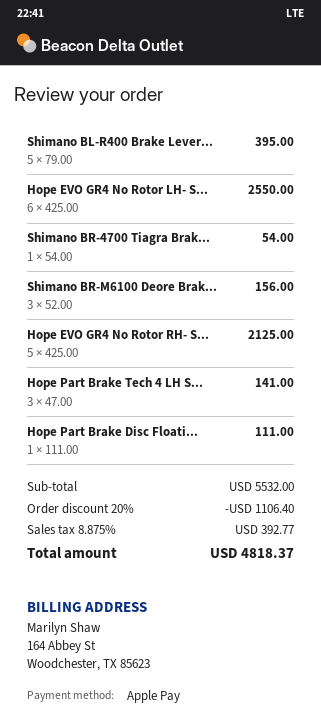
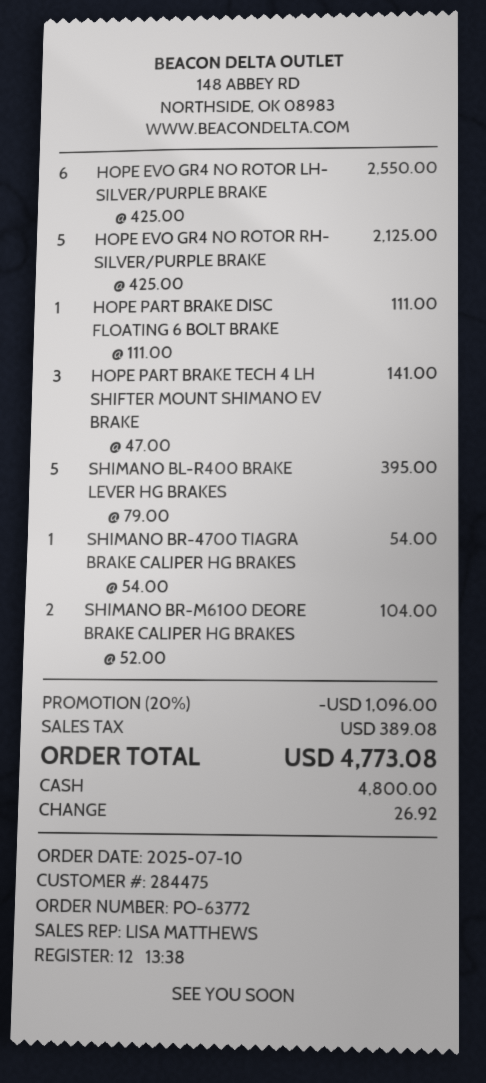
payment method: Apple Pay -> cash
Shimano BR-M6100 Deore Brak...: 3 x 52.00 = 156.00 -> 2 x 52.00 = 104.00
discount: 20% = 1106.40 -> 20% = 1096.00
tax: 392.77 -> 389.08
total: 4818.37 -> 4773.08

